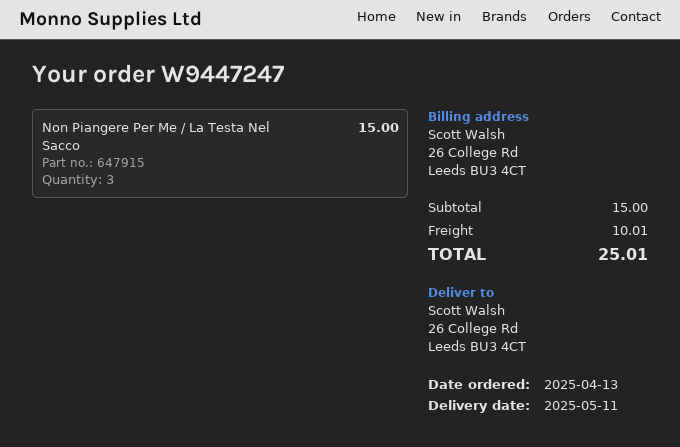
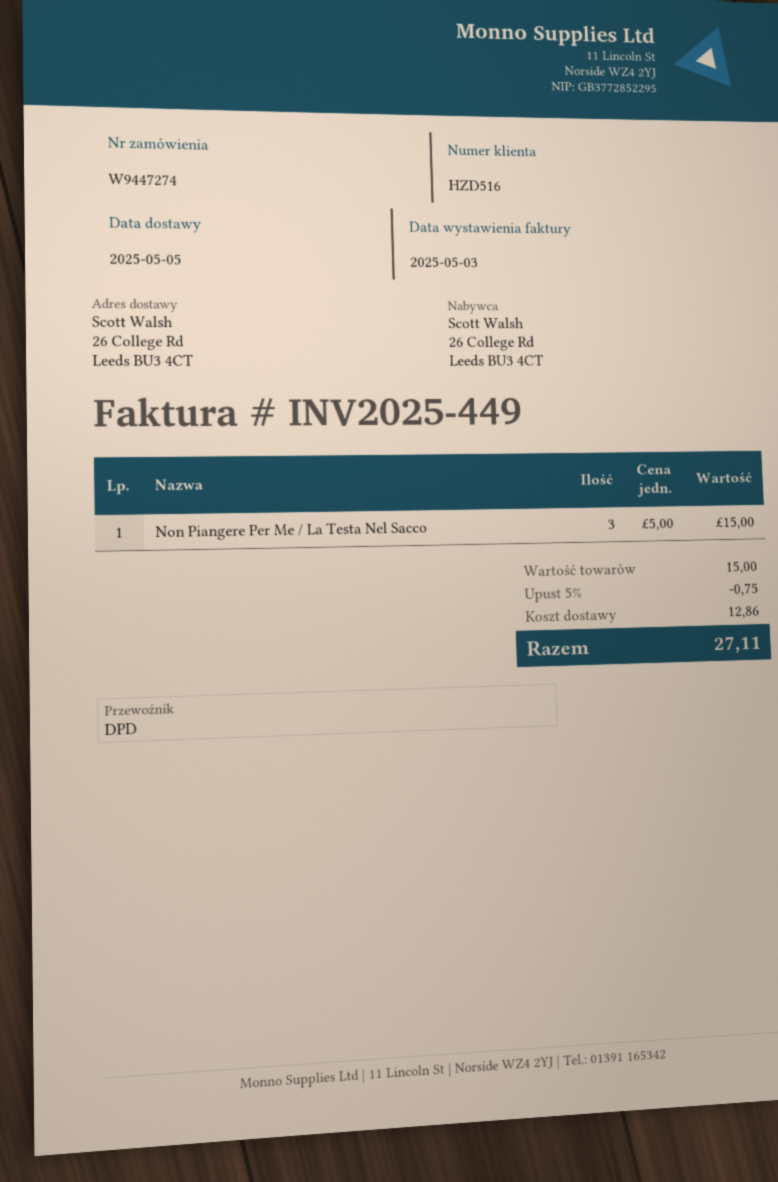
order number: W9447247 -> W9447274
delivery date: 2025-05-11 -> 2025-05-05
discount: none -> 5% = 0.75
shipping: 10.01 -> 12.86
total: 25.01 -> 27.11

